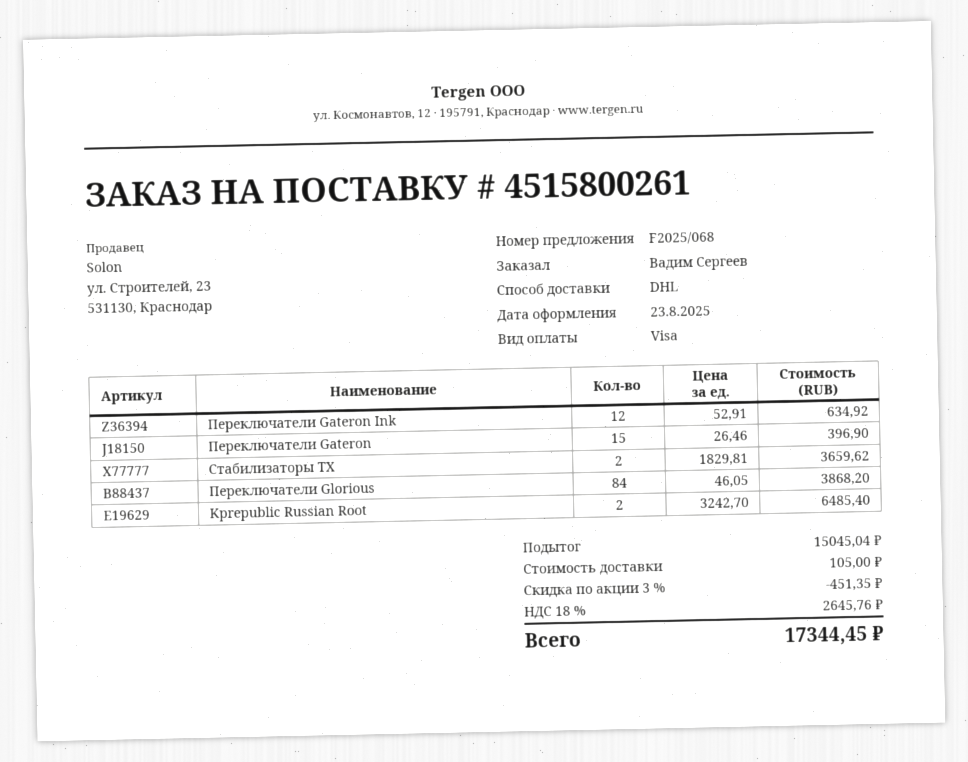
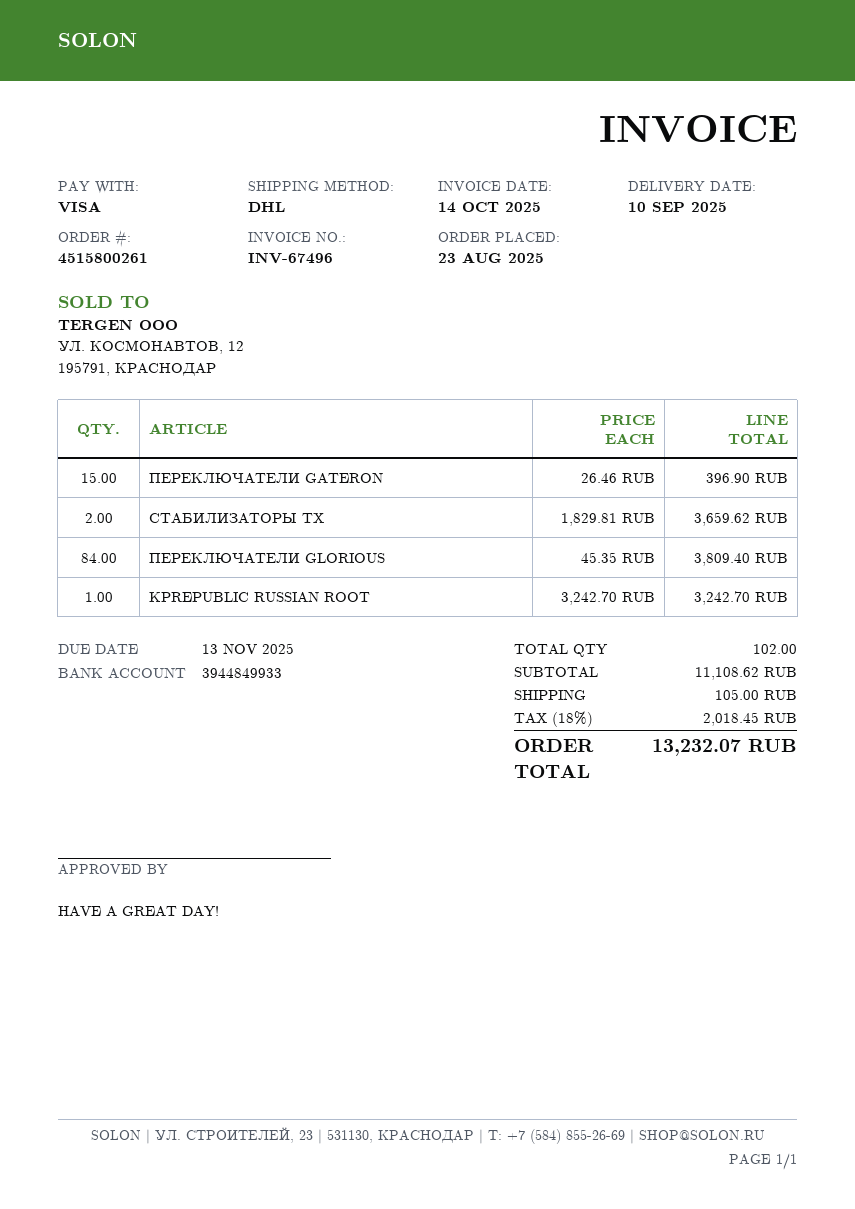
Переключатели Gateron Ink: 12 x 52.91 = 634.92 -> none
Переключатели Glorious: 84 x 46.05 = 3868.20 -> 84 x 45.35 = 3809.40
Kprepublic Russian Root: 2 x 3242.70 = 6485.40 -> 1 x 3242.70 = 3242.70
subtotal: 15045.04 -> 11108.62
discount: 3% = 451.35 -> none
tax: 18% = 2645.76 -> 18% = 2018.45
total: 17344.45 -> 13232.07

